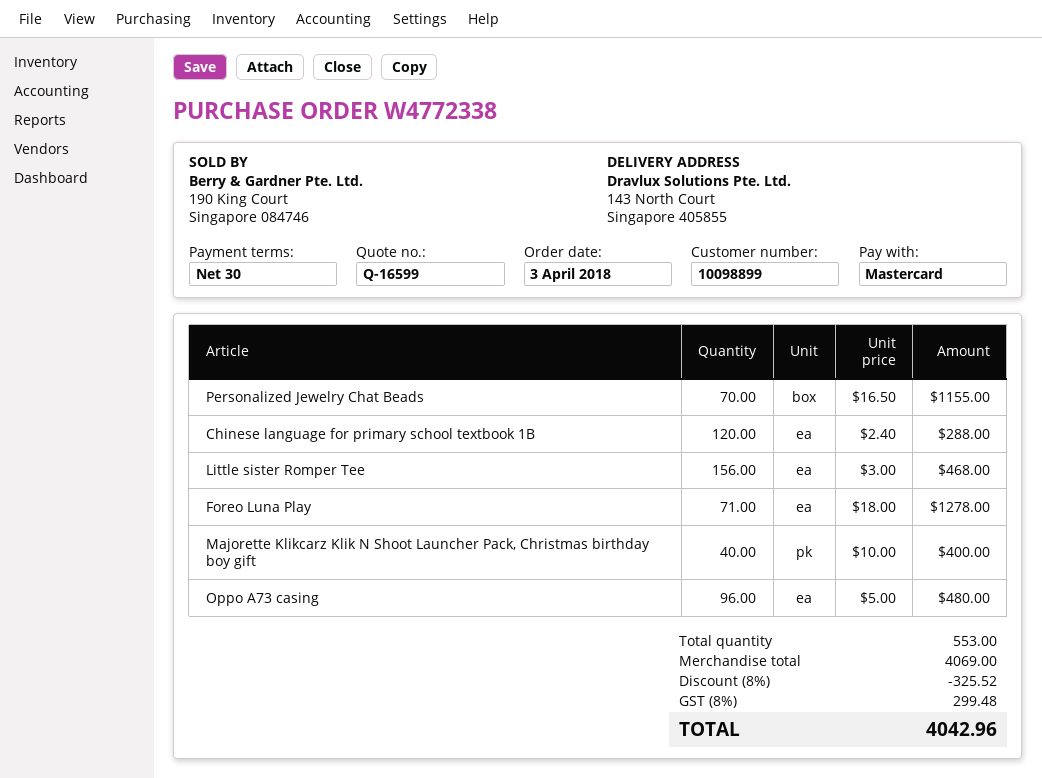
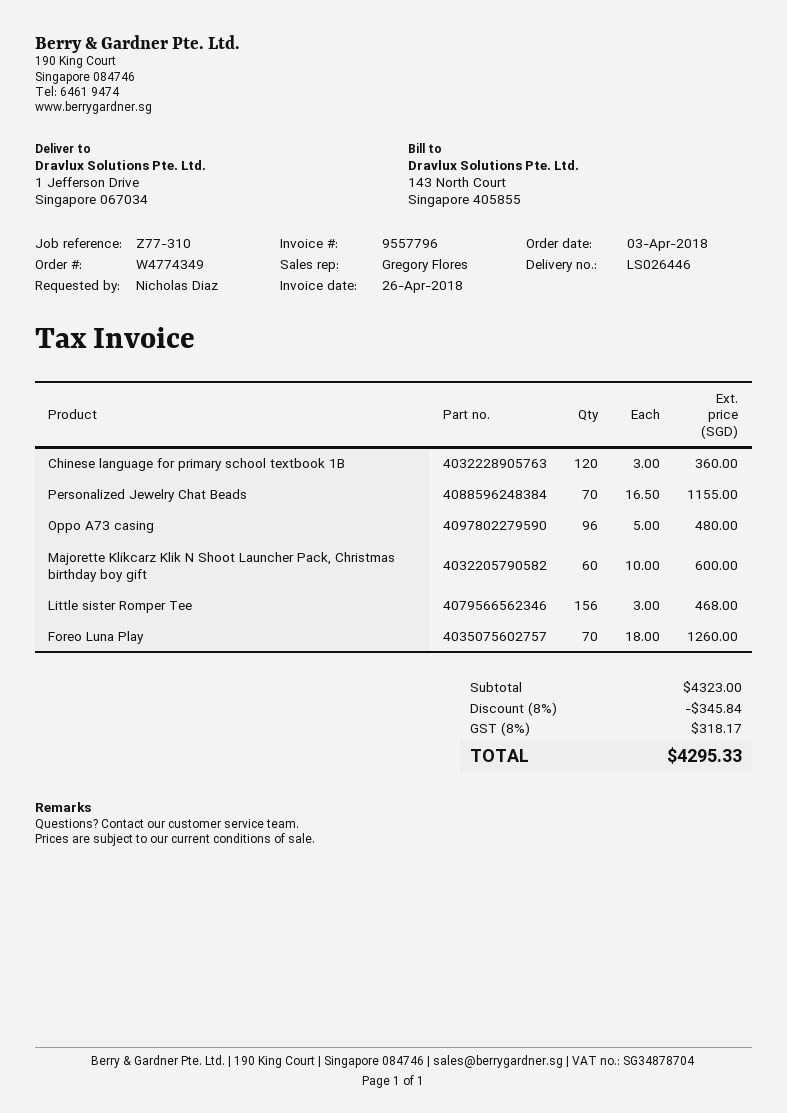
order number: W4772338 -> W4774349
ship to: 143 North Court, Singapore 405855 -> 1 Jefferson Drive, Singapore 067034
Chinese language for primary school textbook 1B: 120 x 2.40 = 288.00 -> 120 x 3.00 = 360.00
Foreo Luna Play: 71 x 18.00 = 1278.00 -> 70 x 18.00 = 1260.00
Majorette Klikcarz Klik N Shoot Launcher Pack, Christmas birthday boy gift: 40 x 10.00 = 400.00 -> 60 x 10.00 = 600.00
subtotal: 4069.00 -> 4323.00
discount: 8% = 325.52 -> 8% = 345.84
tax: 8% = 299.48 -> 8% = 318.17
total: 4042.96 -> 4295.33

